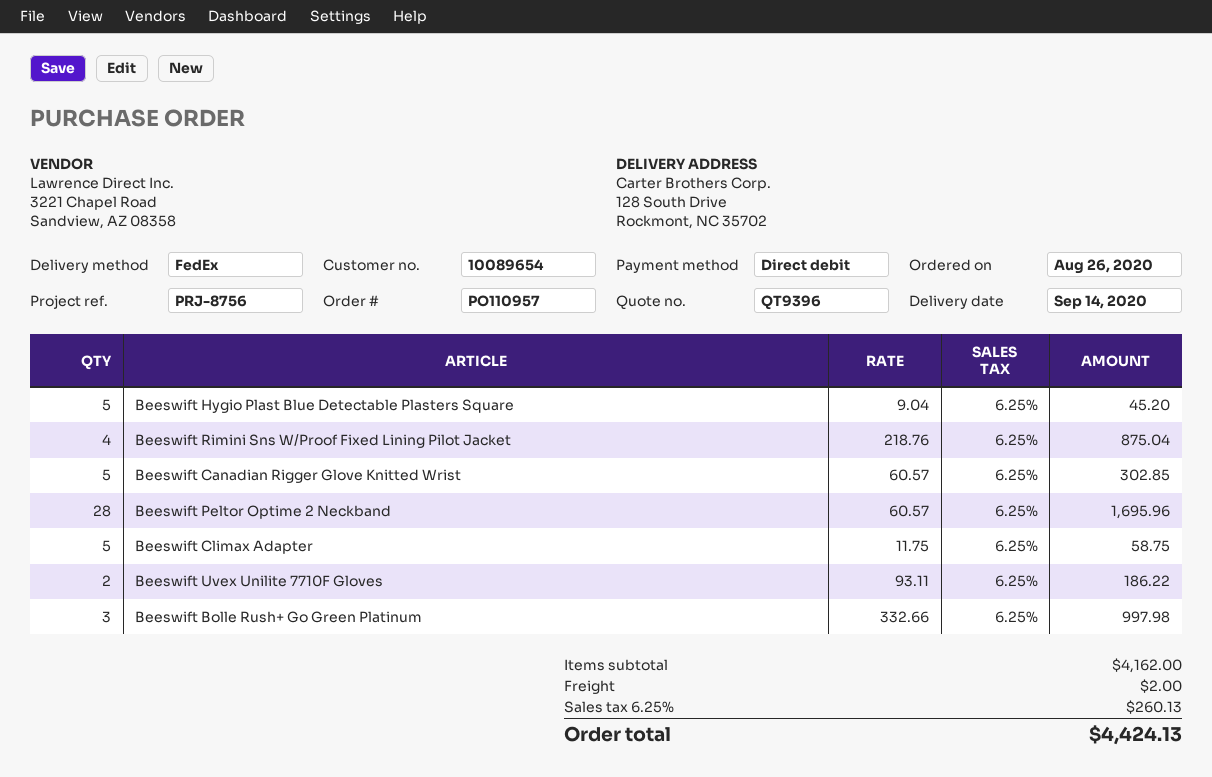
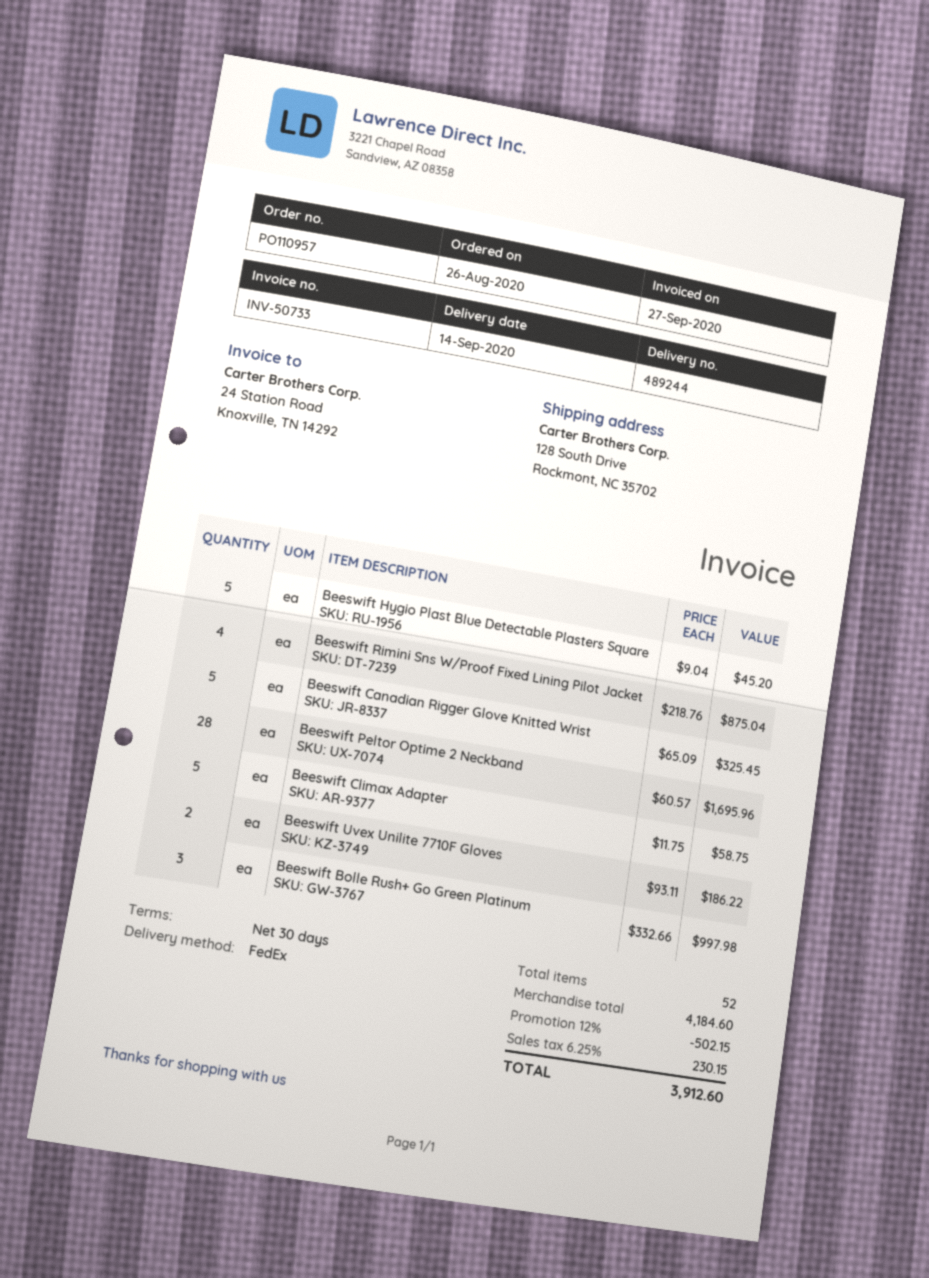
Beeswift Canadian Rigger Glove Knitted Wrist: 5 x 60.57 = 302.85 -> 5 x 65.09 = 325.45
subtotal: 4162.00 -> 4184.60
discount: none -> 12% = 502.15
shipping: 2.00 -> none
tax: 6.25% = 260.13 -> 6.25% = 230.15
total: 4424.13 -> 3912.60

